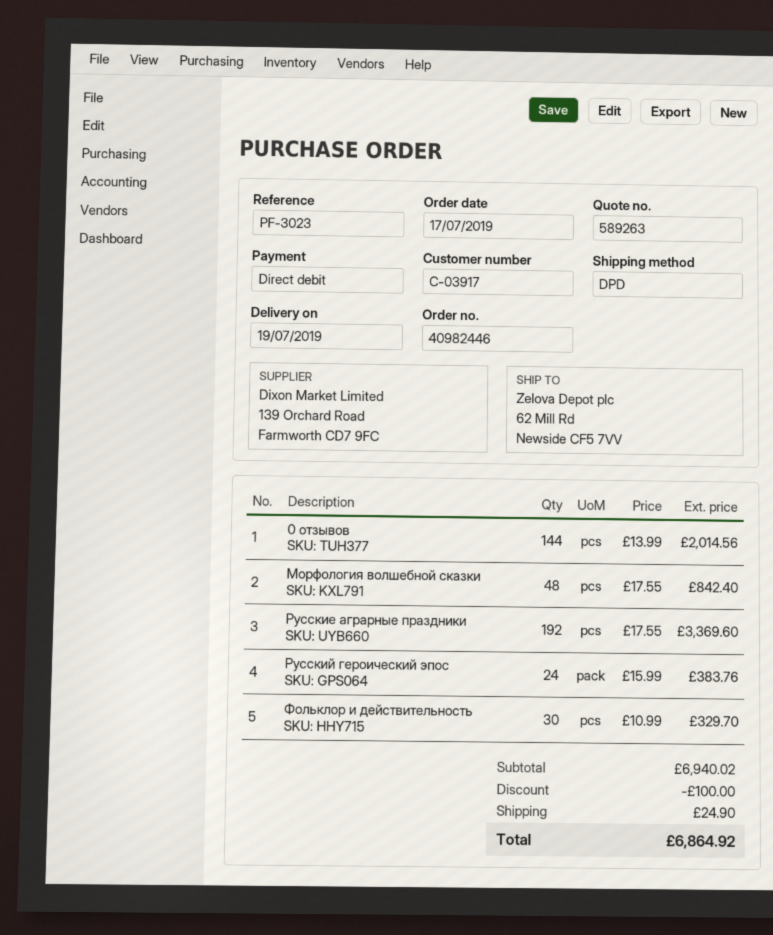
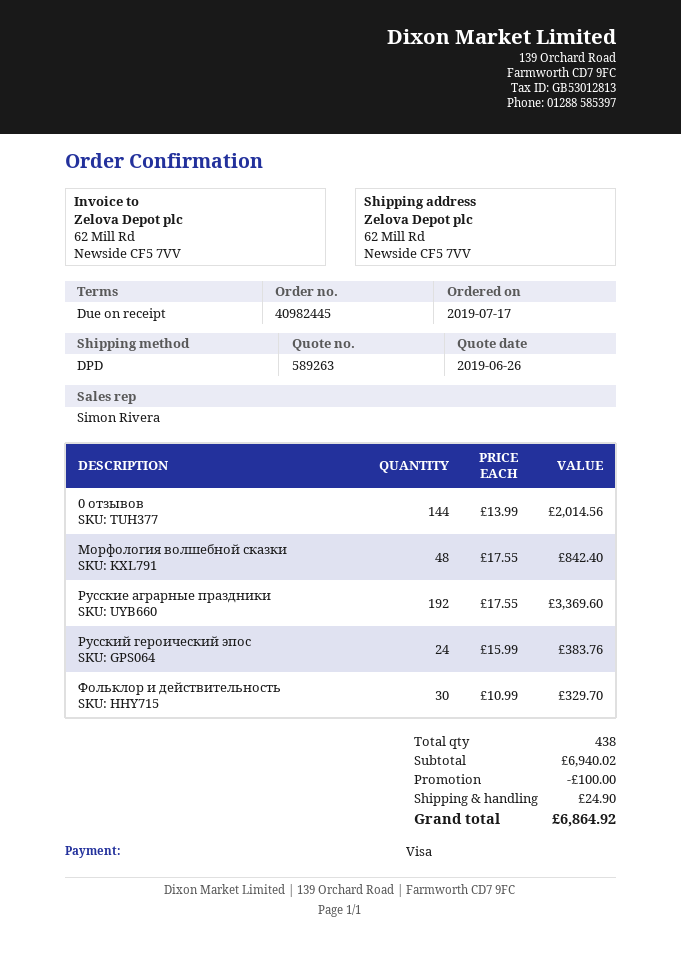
order number: 40982446 -> 40982445
payment method: direct debit -> Visa

